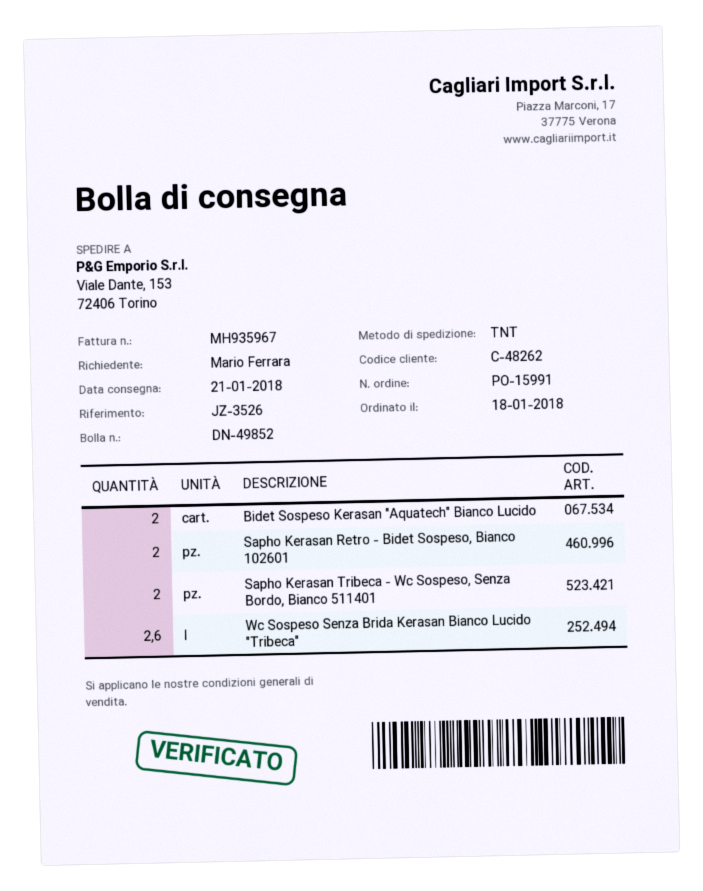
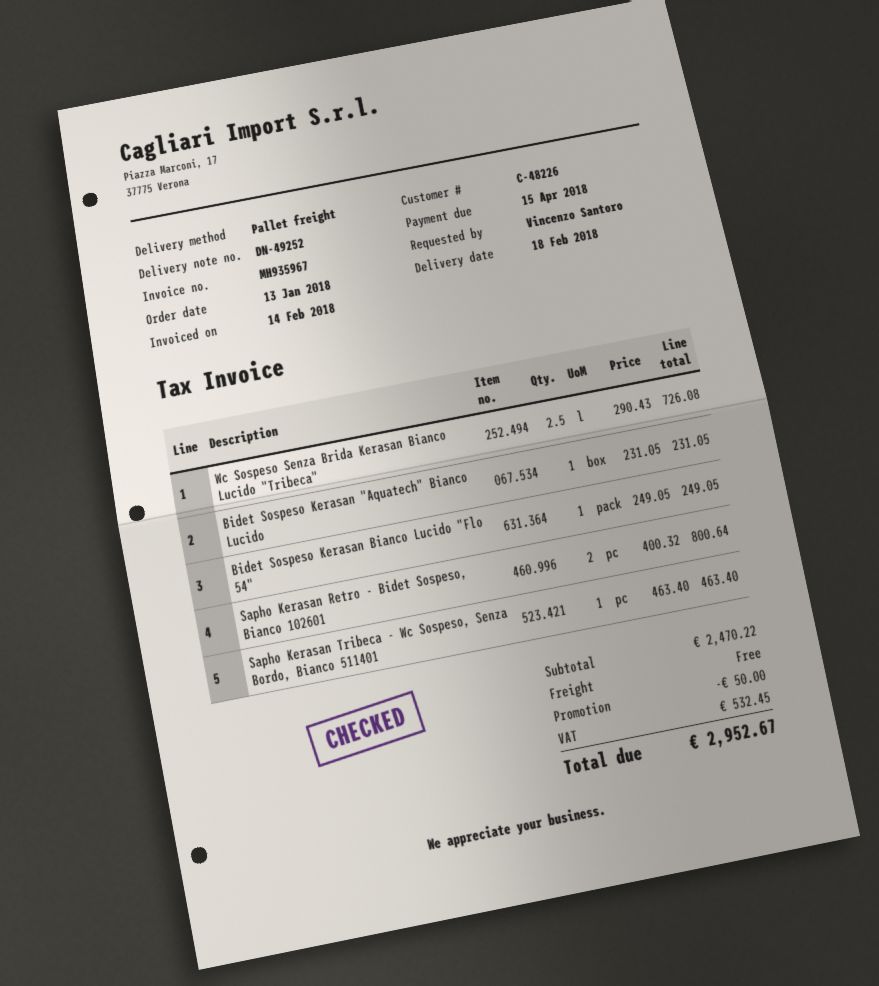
order date: 2018-01-18 -> 2018-01-13
delivery note number: DN-49852 -> DN-49252
delivery date: 2018-01-21 -> 2018-02-18
customer number: C-48262 -> C-48226
ordered by: Mario Ferrara -> Vincenzo Santoro
shipping method: TNT -> pallet freight
Bidet Sospeso Kerasan "Aquatech" Bianco Lucido: 2 -> 1
Sapho Kerasan Tribeca - Wc Sospeso, Senza Bordo, Bianco 511401: 2 -> 1
Wc Sospeso Senza Brida Kerasan Bianco Lucido "Tribeca": 2.6 -> 2.5
Bidet Sospeso Kerasan Bianco Lucido "Flo 54": none -> 1

